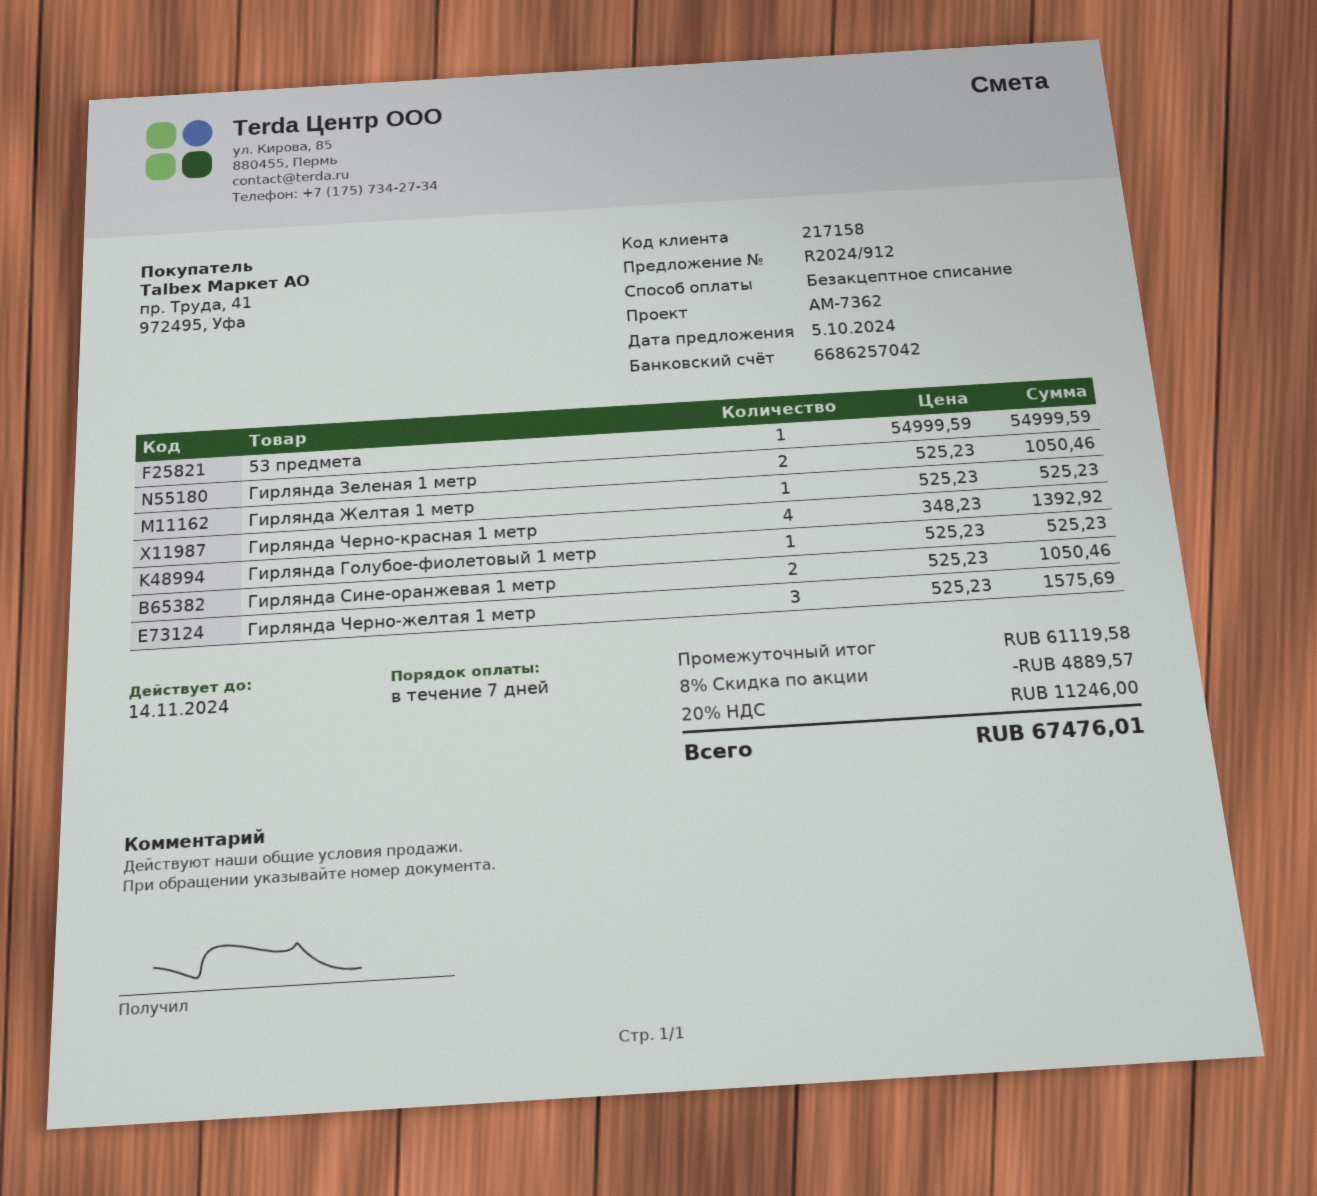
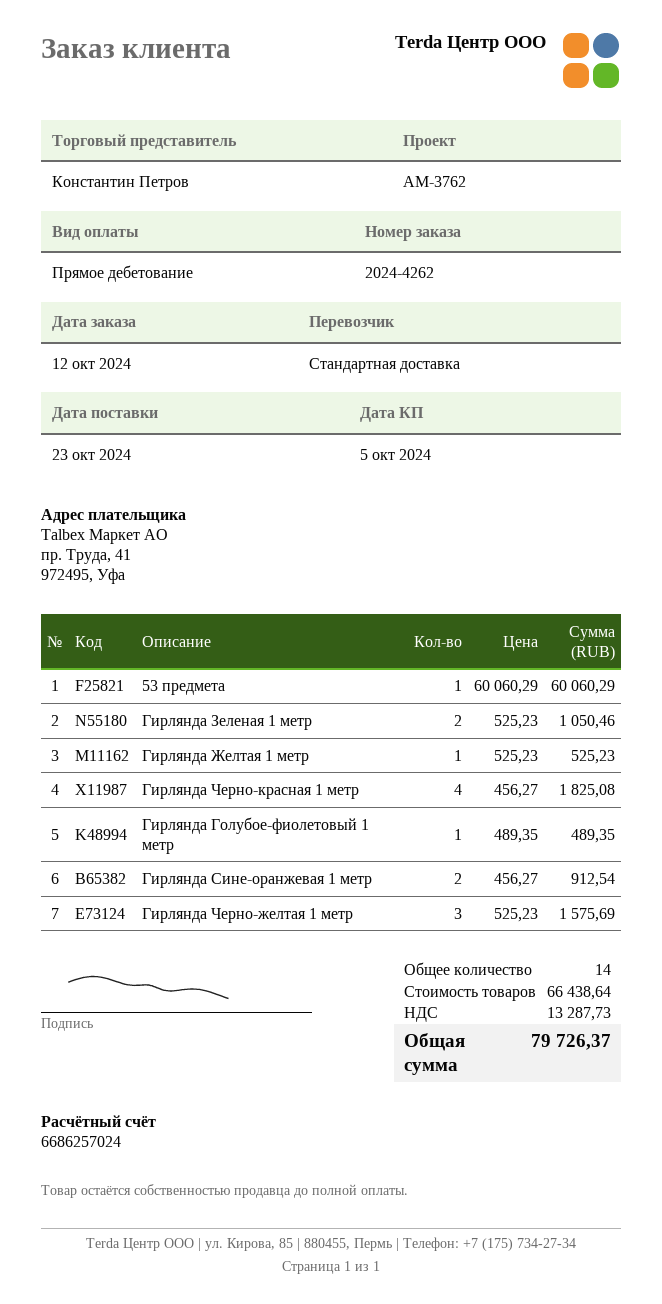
reference: AM-7362 -> AM-3762
bank account: 6686257042 -> 6686257024
53 предмета: 1 x 54999.59 = 54999.59 -> 1 x 60060.29 = 60060.29
Гирлянда Черно-красная 1 метр: 4 x 348.23 = 1392.92 -> 4 x 456.27 = 1825.08
Гирлянда Голубое-фиолетовый 1 метр: 1 x 525.23 = 525.23 -> 1 x 489.35 = 489.35
Гирлянда Сине-оранжевая 1 метр: 2 x 525.23 = 1050.46 -> 2 x 456.27 = 912.54
subtotal: 61119.58 -> 66438.64
discount: 8% = 4889.57 -> none
tax: 11246.00 -> 13287.73
total: 67476.01 -> 79726.37

